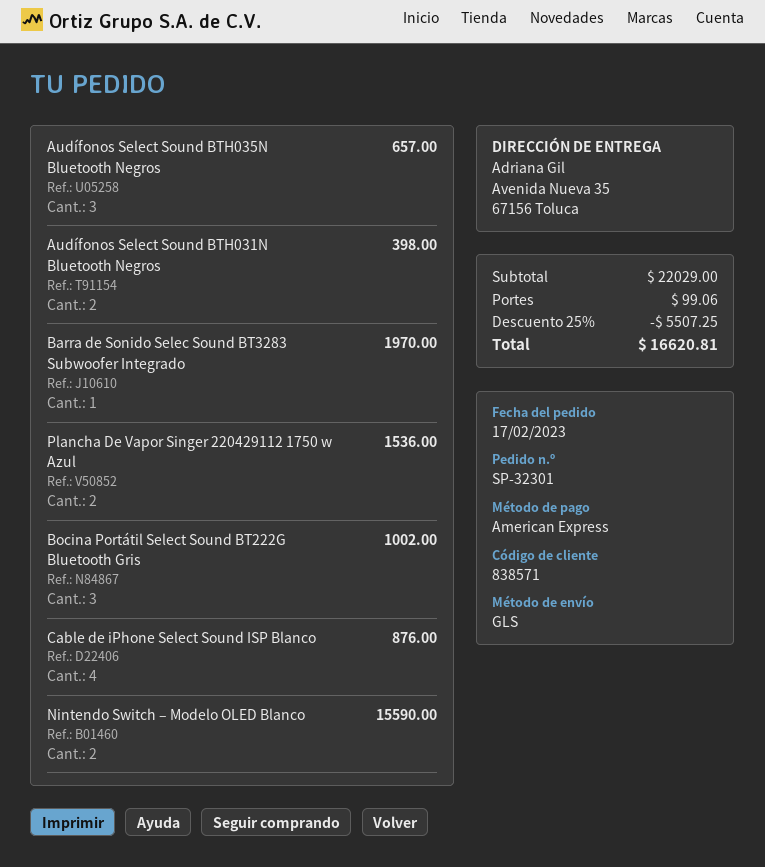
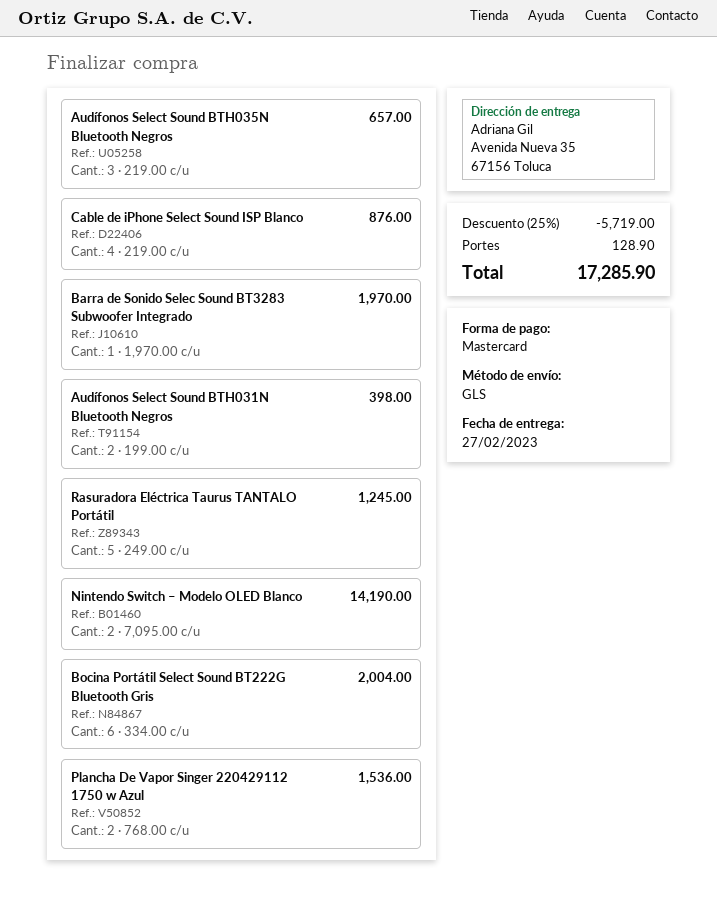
payment method: American Express -> Mastercard
Bocina Portátil Select Sound BT222G Bluetooth Gris: 3 for 1002.00 -> 6 for 2004.00
Nintendo Switch – Modelo OLED Blanco: 2 for 15590.00 -> 2 for 14190.00
Rasuradora Eléctrica Taurus TANTALO Portátil: none -> 5 for 1245.00
discount: 25% = 5507.25 -> 25% = 5719.00
shipping: 99.06 -> 128.90
total: 16620.81 -> 17285.90

